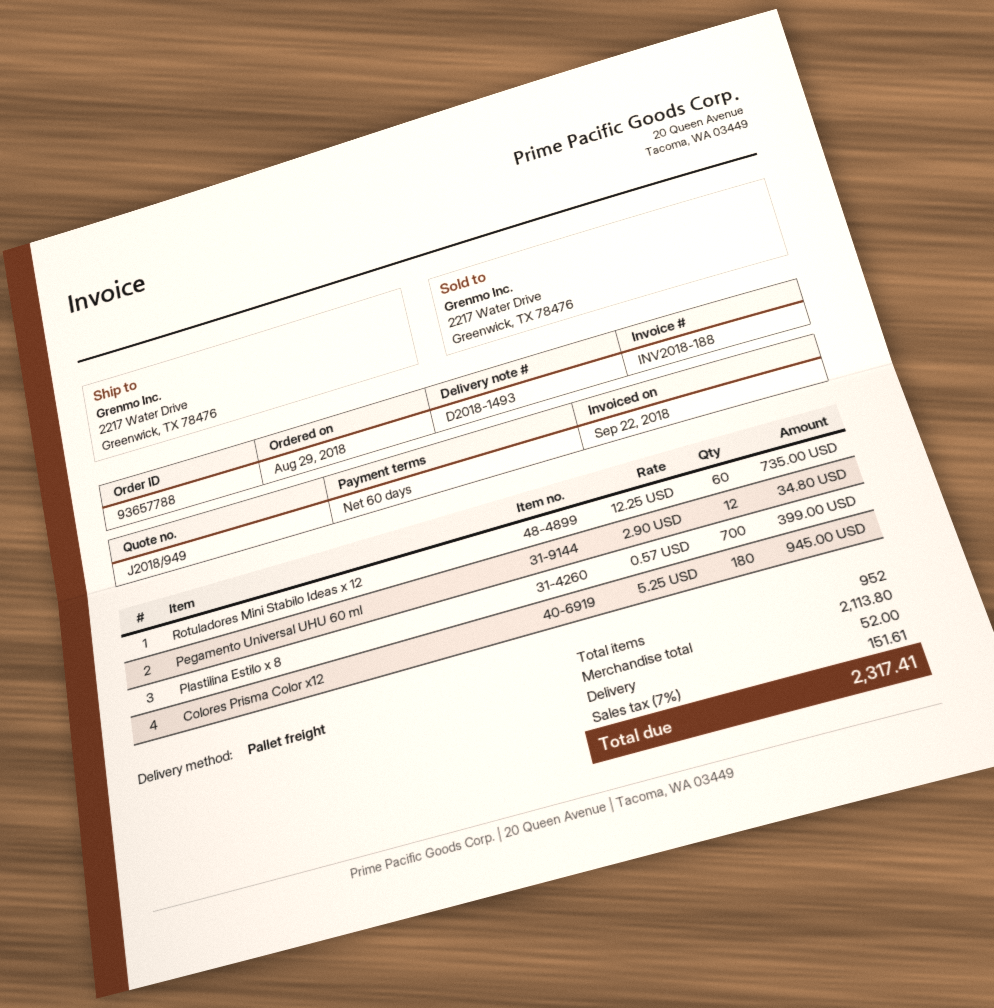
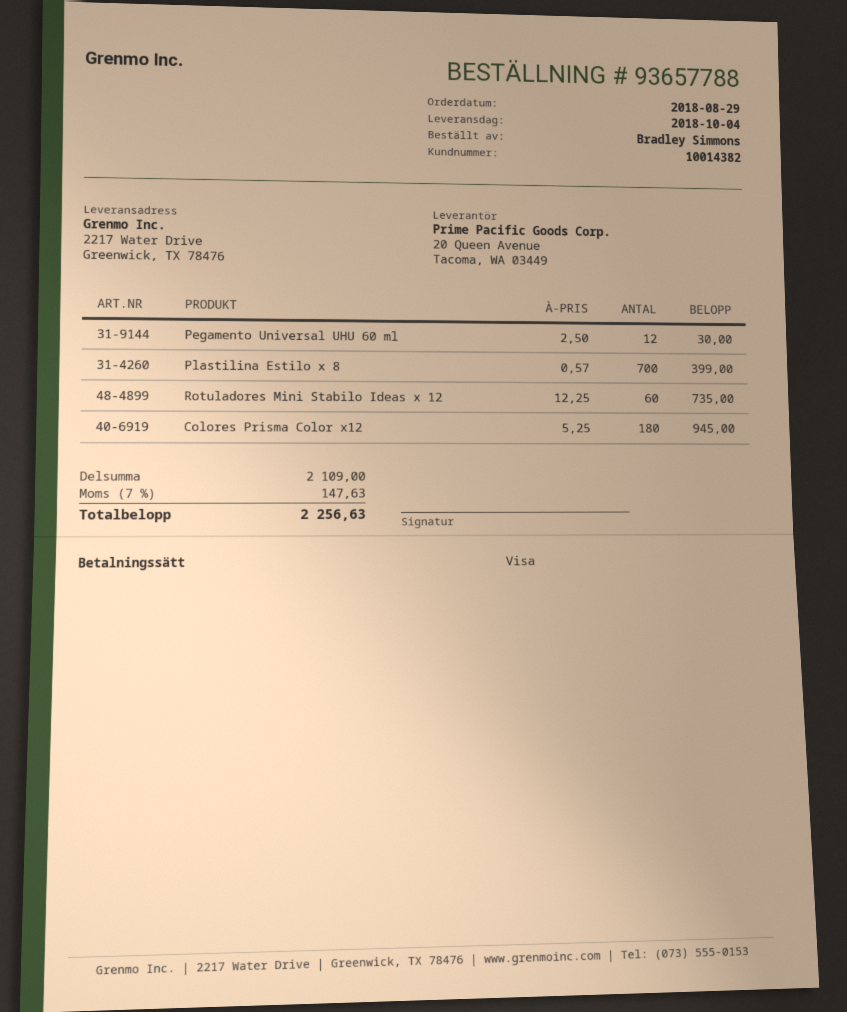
Pegamento Universal UHU 60 ml: 12 x 2.90 = 34.80 -> 12 x 2.50 = 30.00
subtotal: 2113.80 -> 2109.00
shipping: 52.00 -> none
tax: 7% = 151.61 -> 7% = 147.63
total: 2317.41 -> 2256.63

